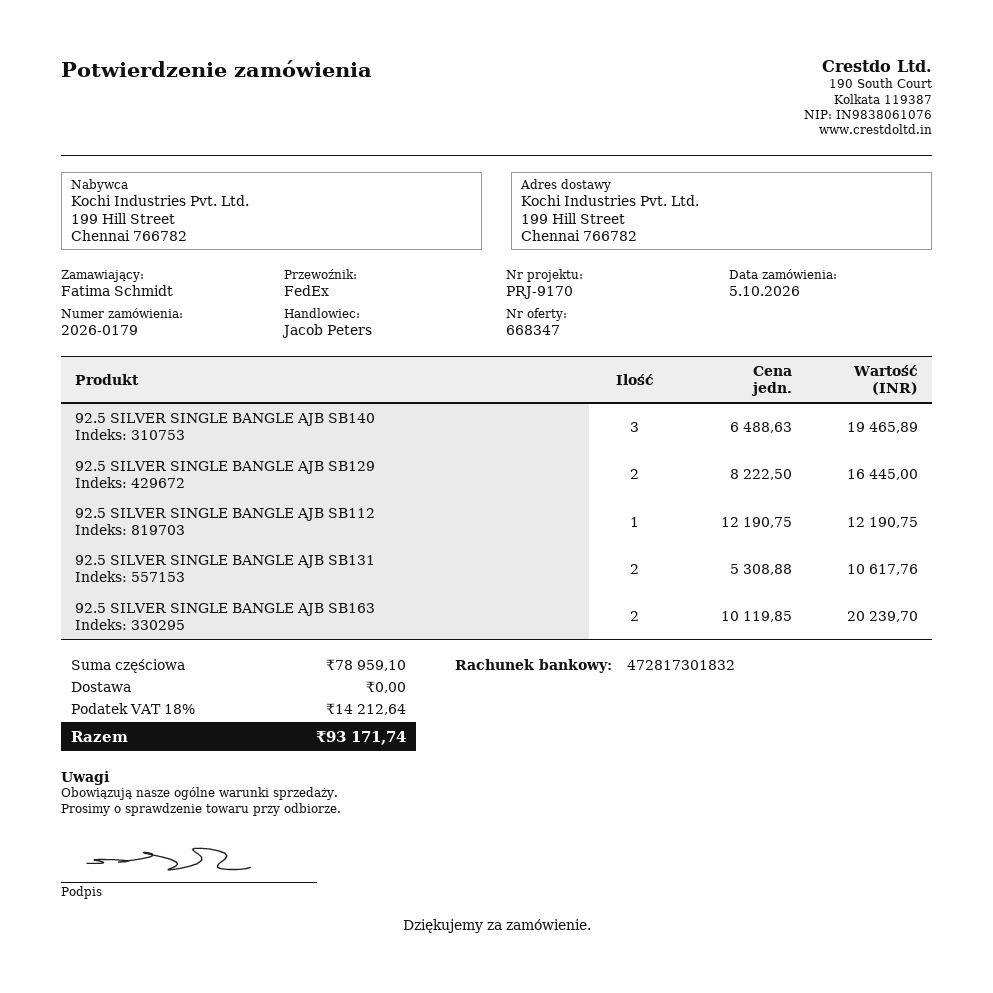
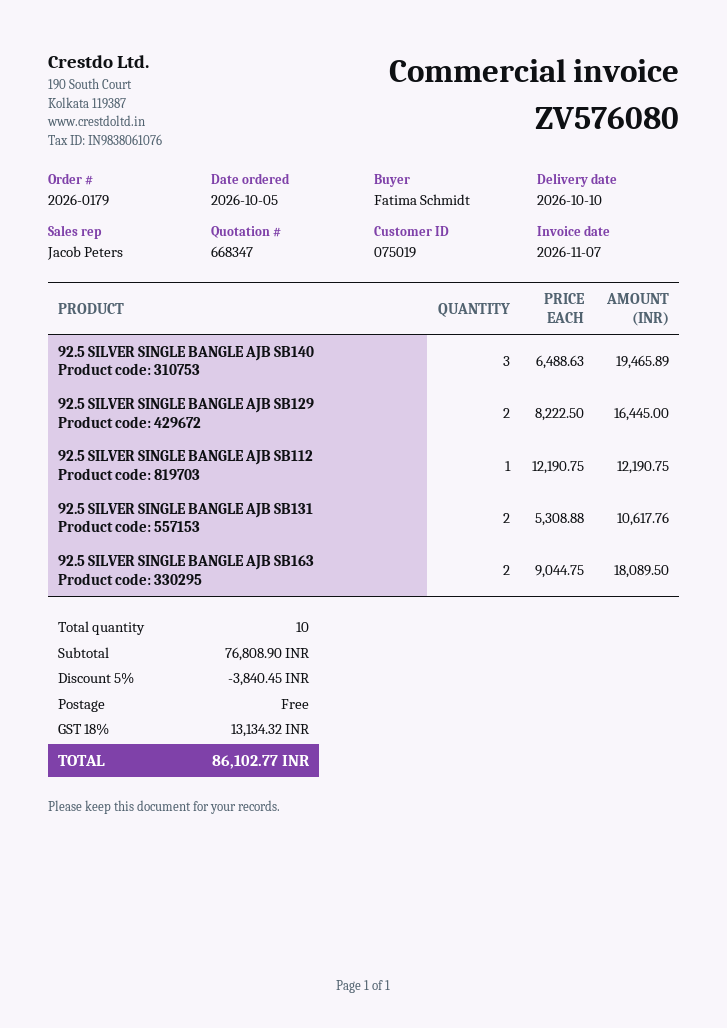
92.5 SILVER SINGLE BANGLE AJB SB163: 2 x 10119.85 = 20239.70 -> 2 x 9044.75 = 18089.50
subtotal: 78959.10 -> 76808.90
discount: none -> 5% = 3840.45
tax: 18% = 14212.64 -> 18% = 13134.32
total: 93171.74 -> 86102.77

